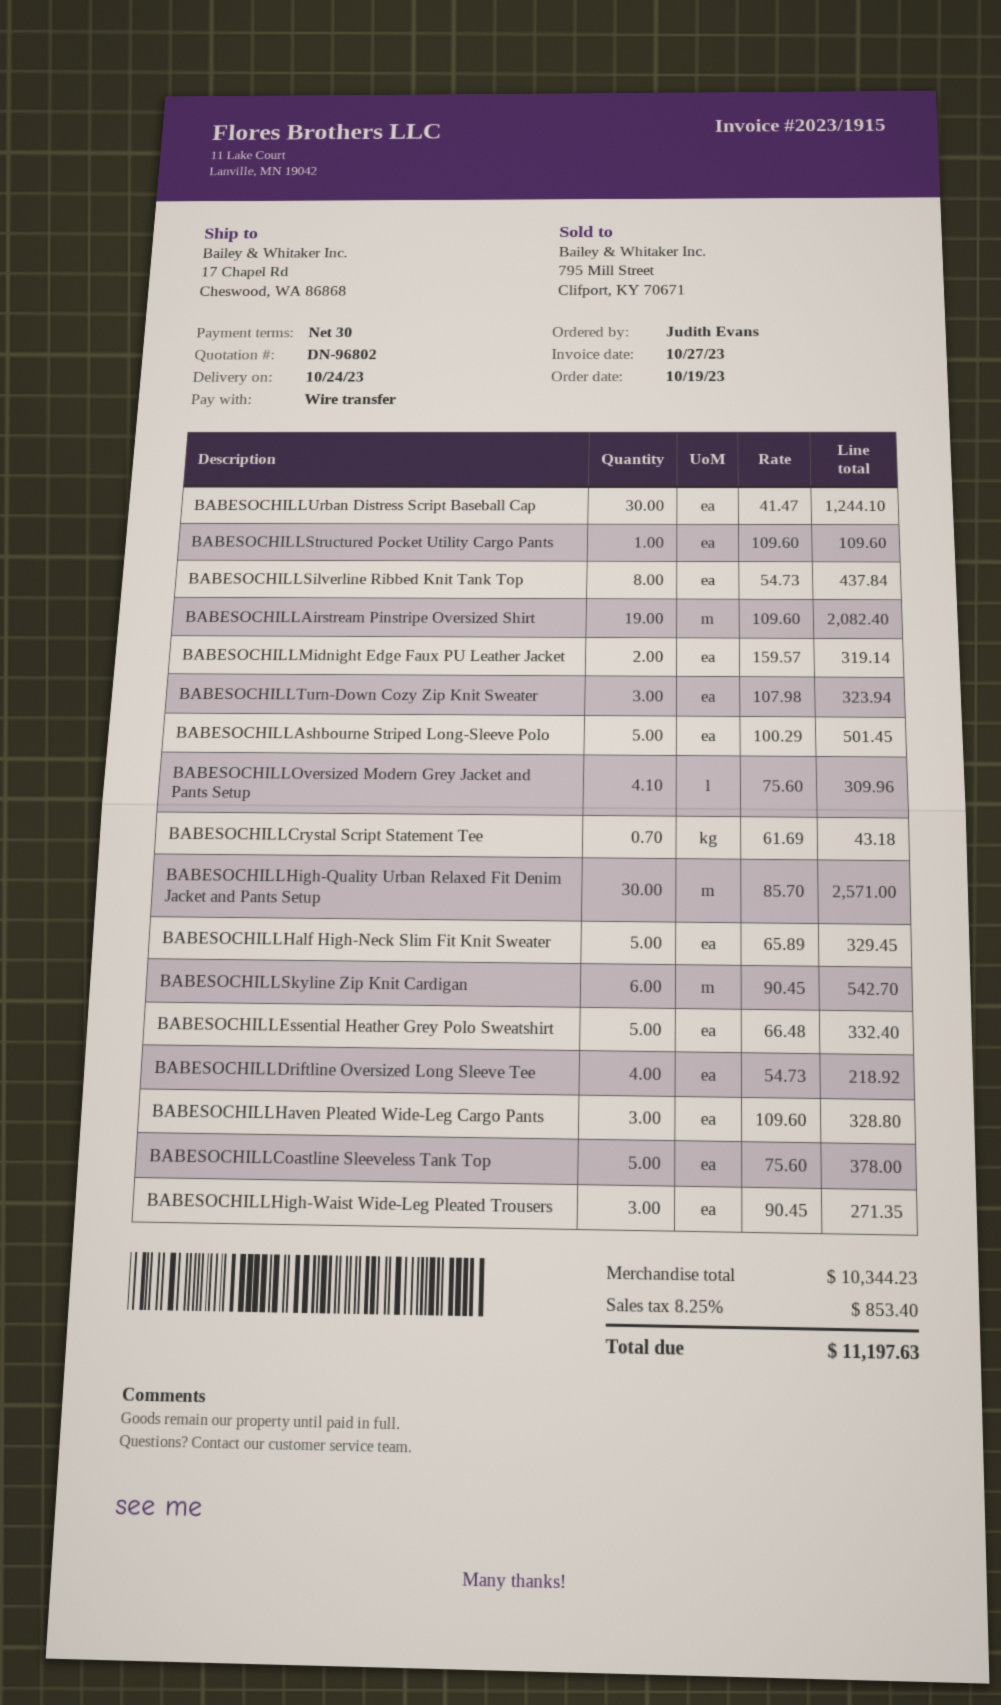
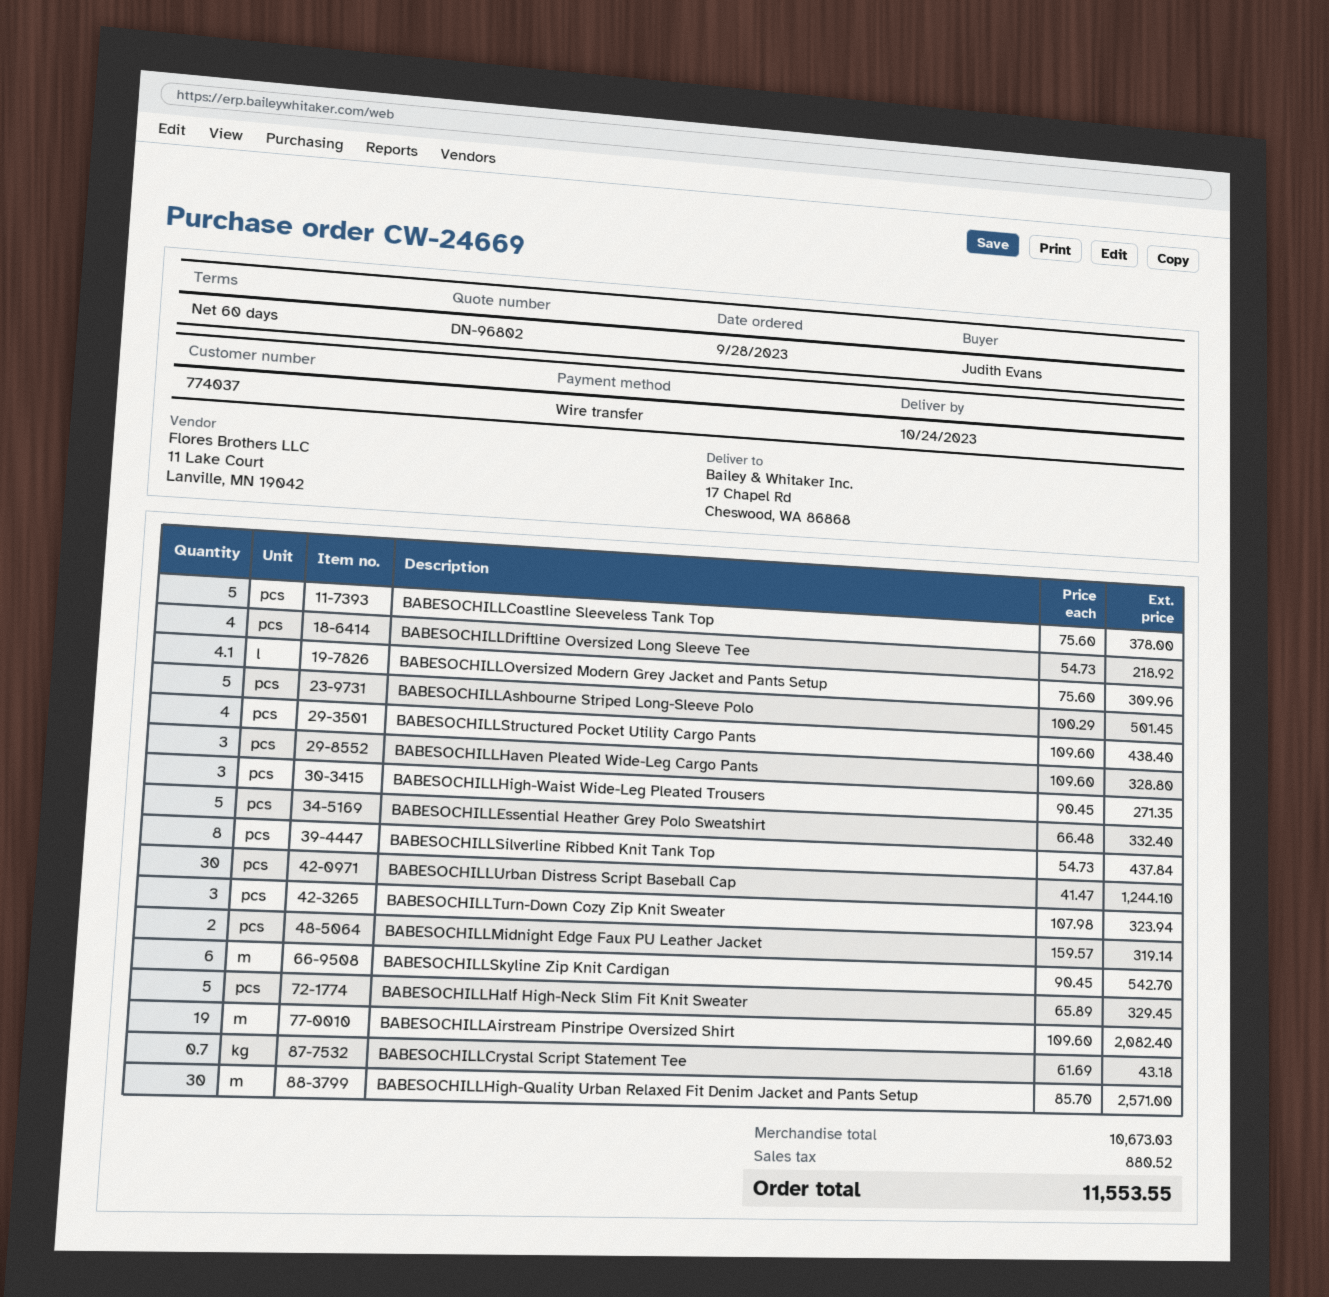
order date: 2023-10-19 -> 2023-09-28
payment terms: 30 days -> 60 days
BABESOCHILLStructured Pocket Utility Cargo Pants: 1 x 109.60 = 109.60 -> 4 x 109.60 = 438.40
subtotal: 10344.23 -> 10673.03
tax: 853.40 -> 880.52
total: 11197.63 -> 11553.55

